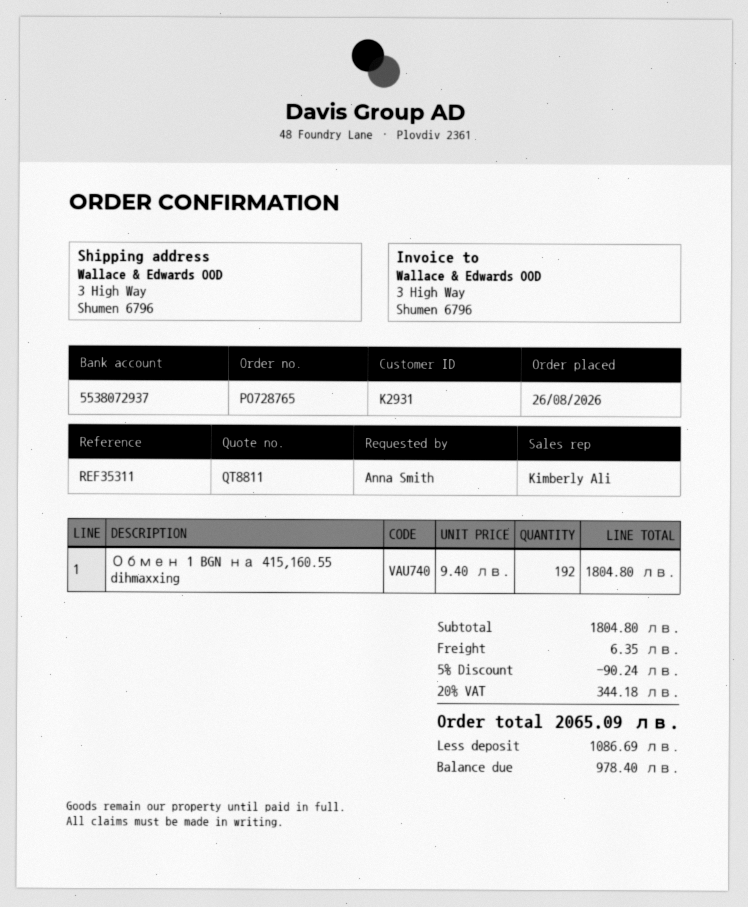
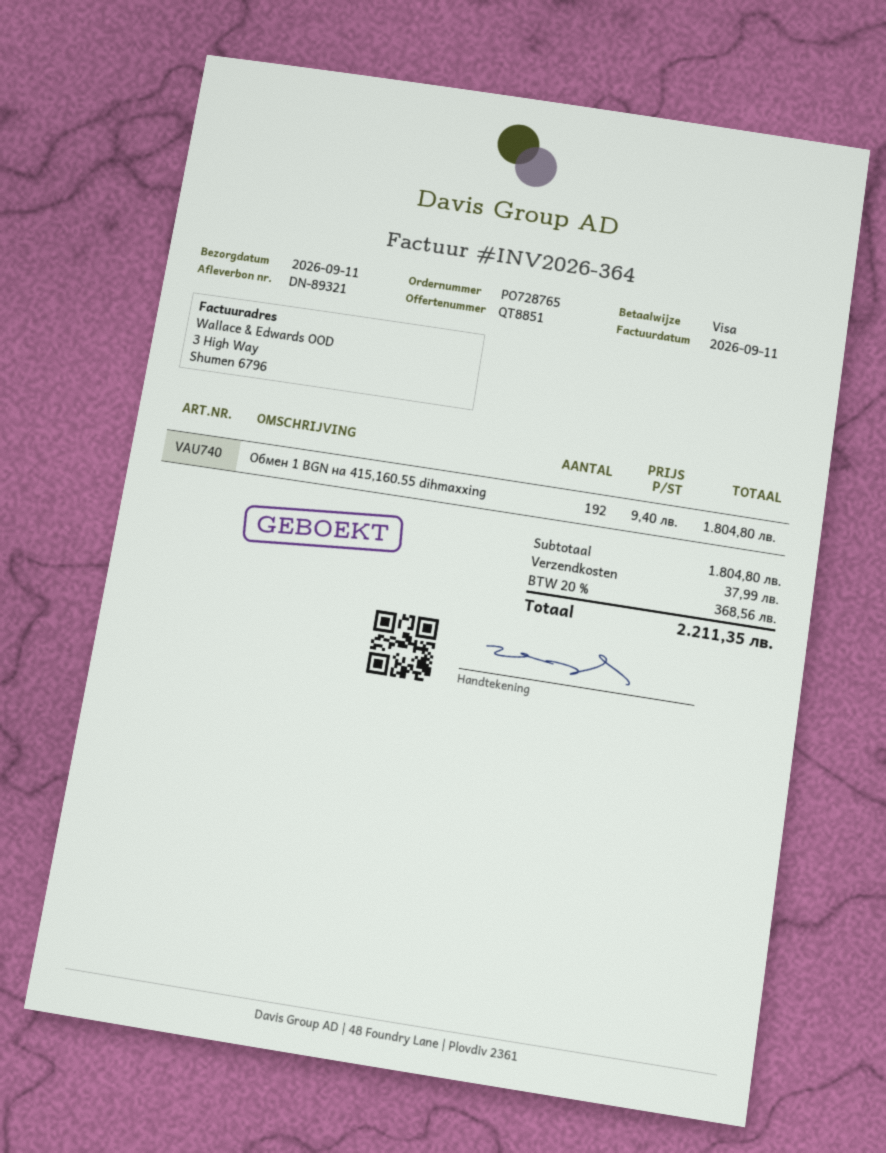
quote number: QT8811 -> QT8851
discount: 5% = 90.24 -> none
shipping: 6.35 -> 37.99
tax: 20% = 344.18 -> 20% = 368.56
total: 2065.09 -> 2211.35

